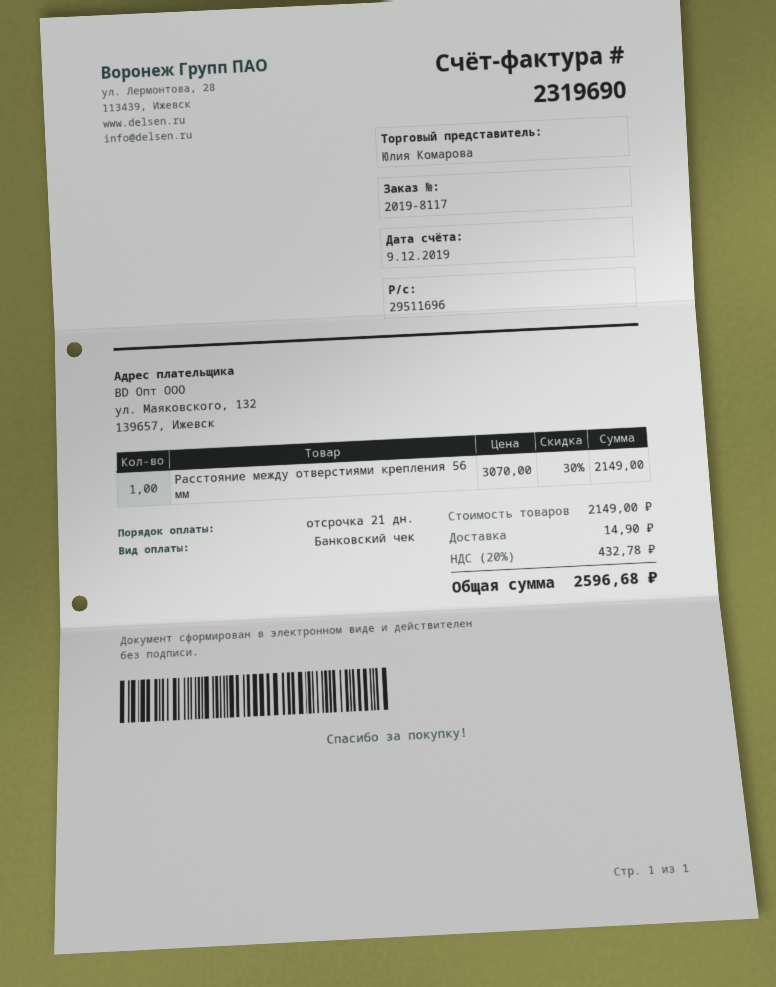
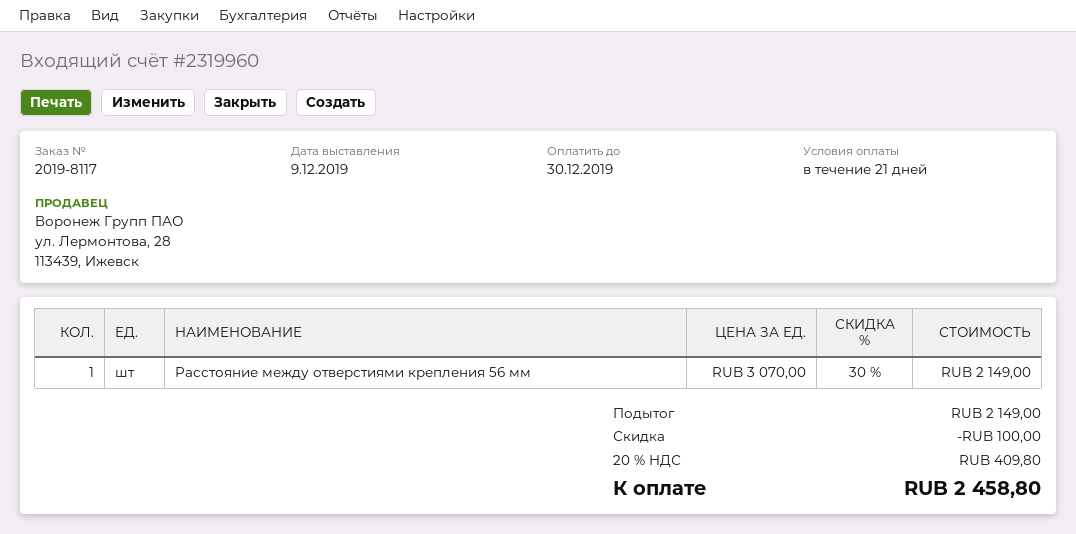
invoice number: 2319690 -> 2319960
discount: none -> 100.00
shipping: 14.90 -> none
tax: 20% = 432.78 -> 20% = 409.80
total: 2596.68 -> 2458.80

